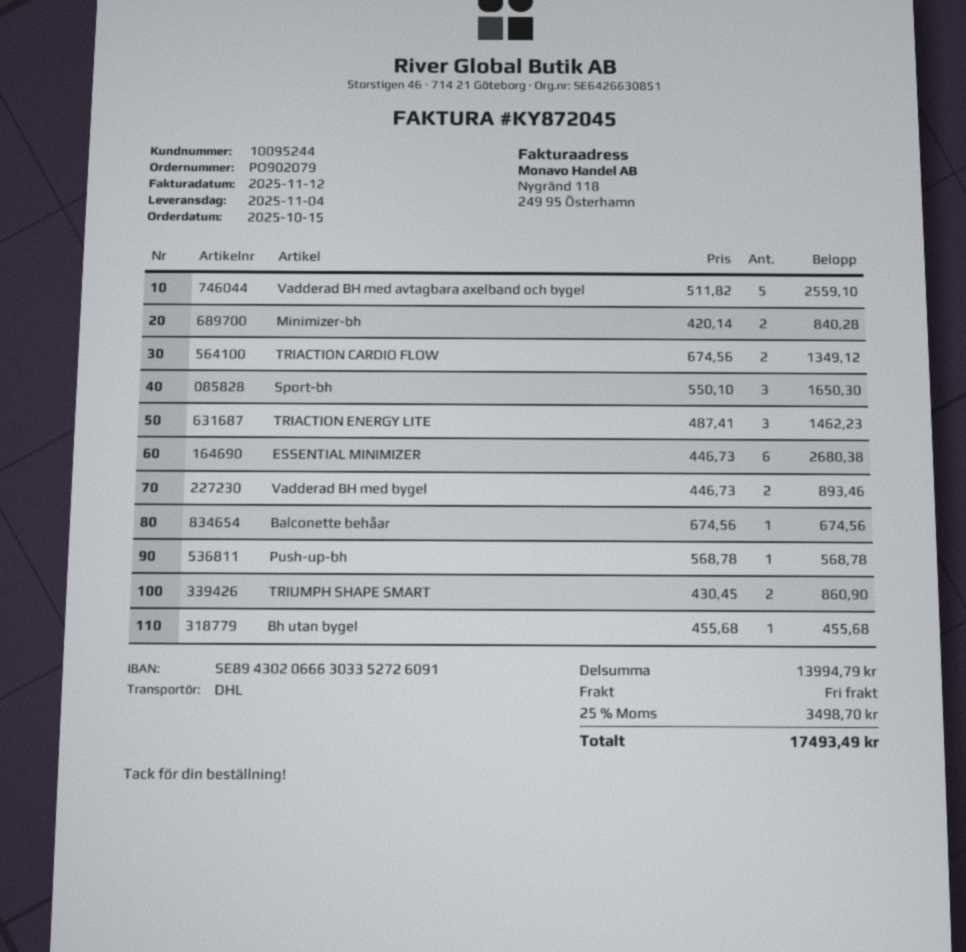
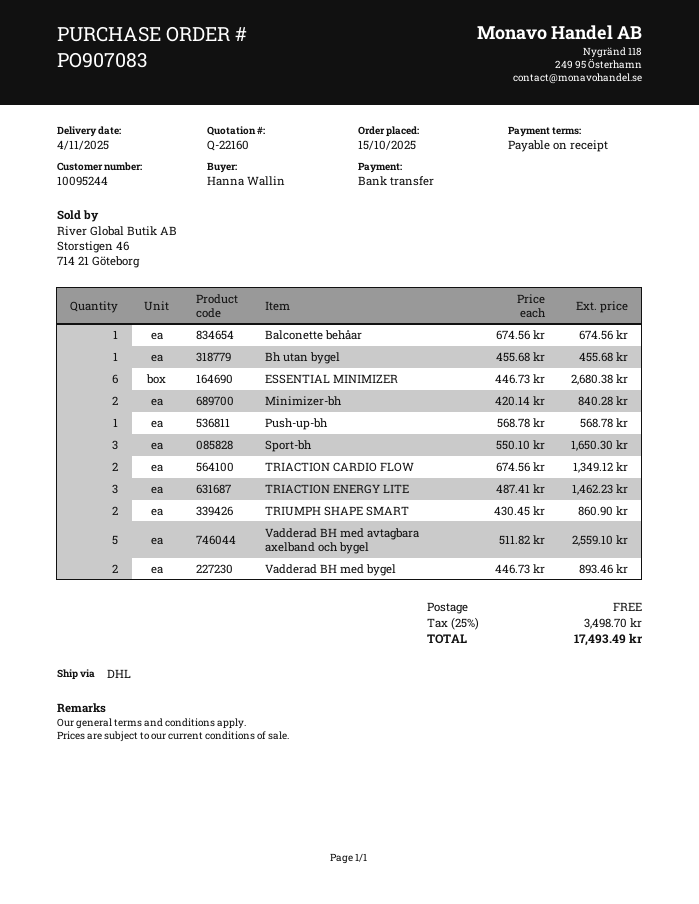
order number: PO902079 -> PO907083

